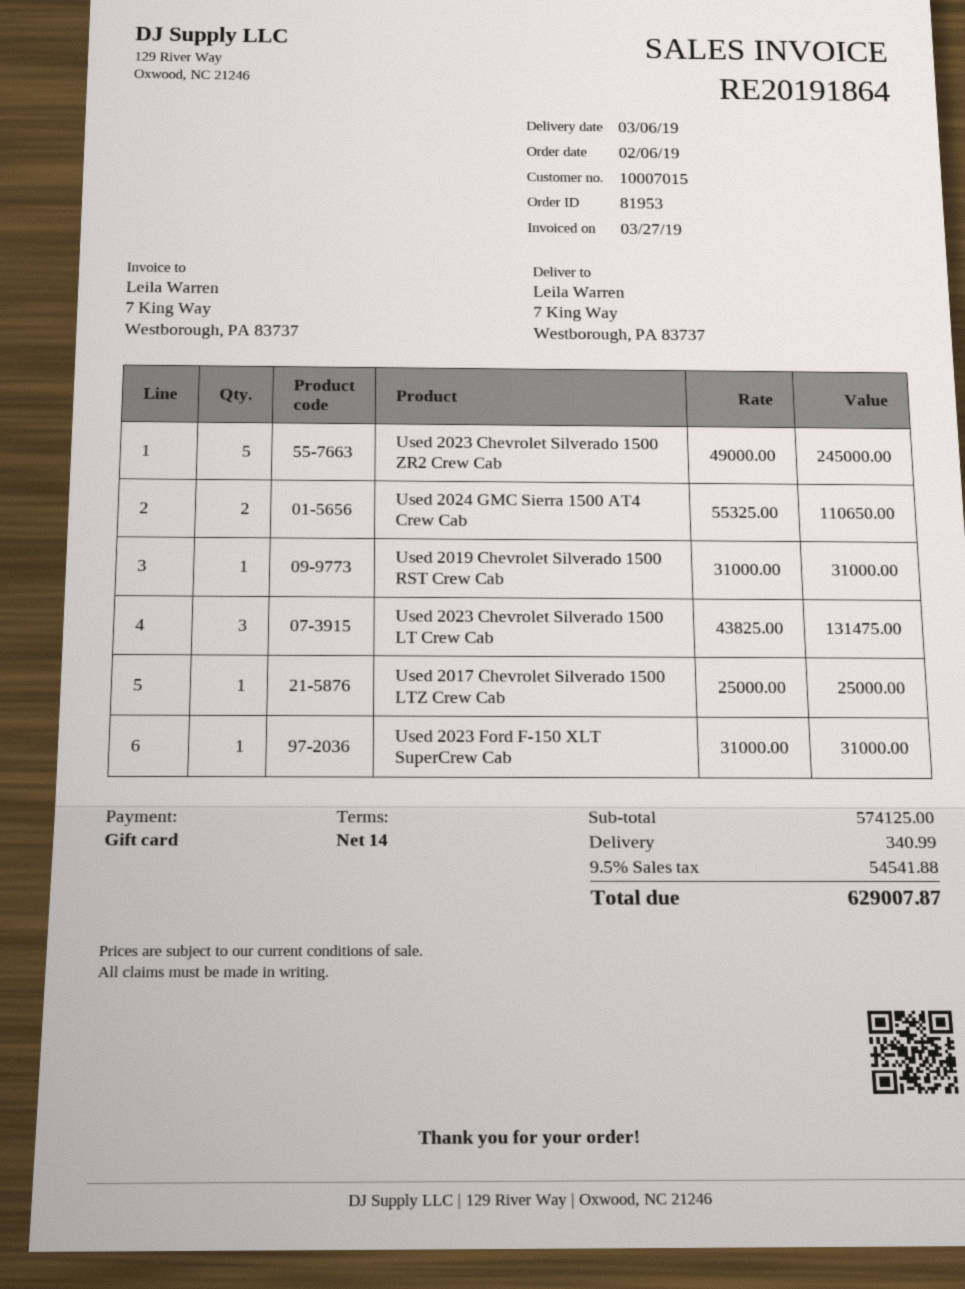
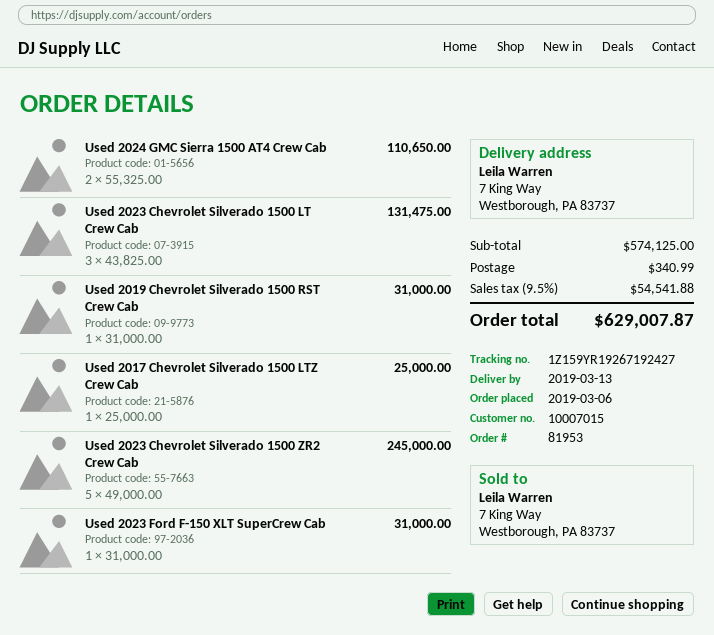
order date: 2019-02-06 -> 2019-03-06
delivery date: 2019-03-06 -> 2019-03-13

